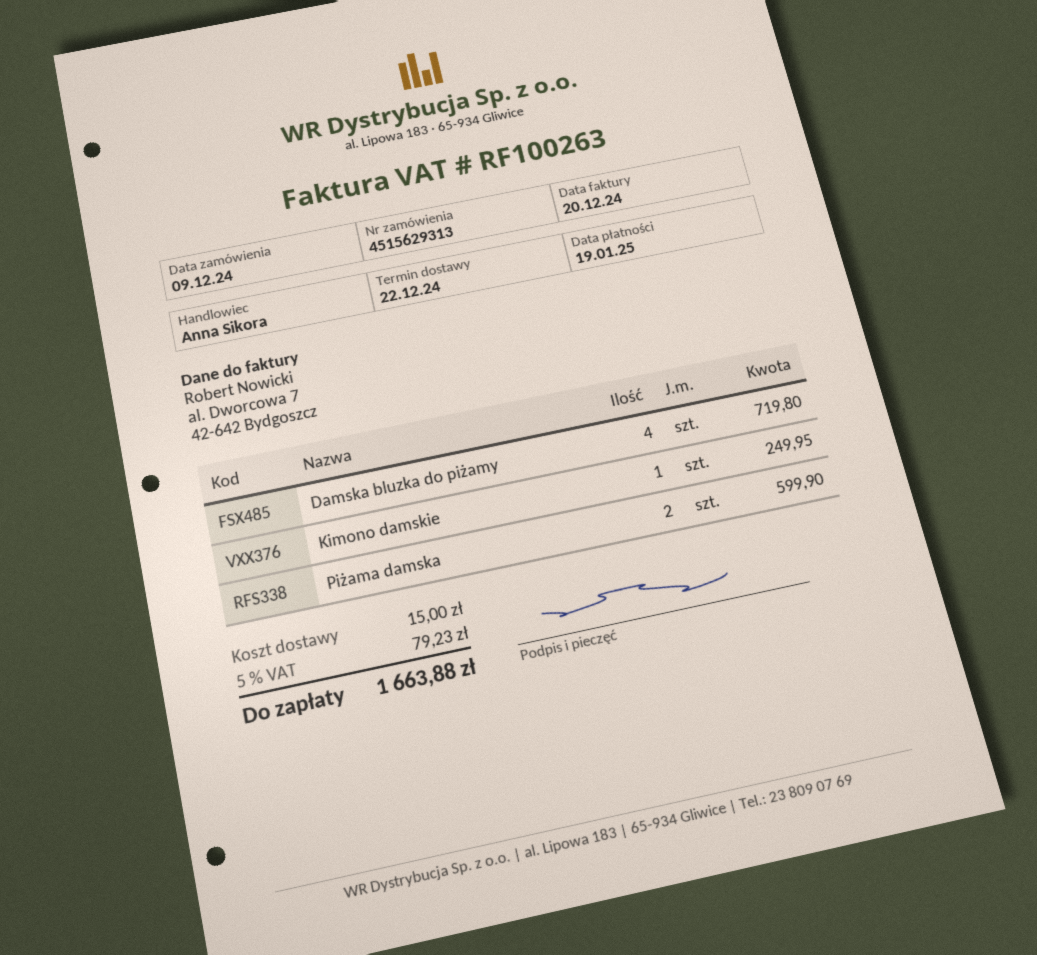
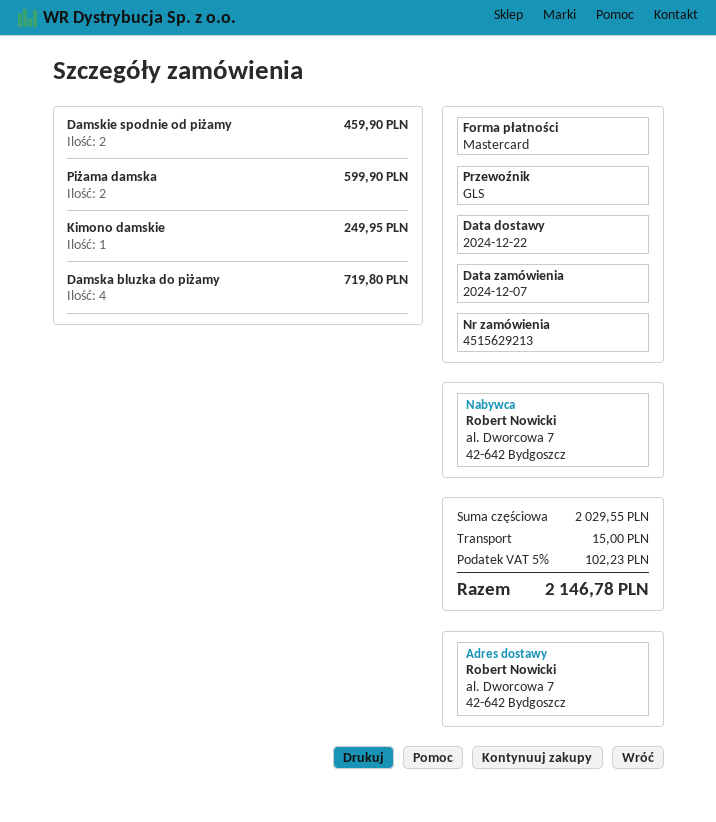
order number: 4515629313 -> 4515629213
order date: 2024-12-09 -> 2024-12-07
Damskie spodnie od piżamy: none -> 2 for 459.90
tax: 5% = 79.23 -> 5% = 102.23
total: 1663.88 -> 2146.78

